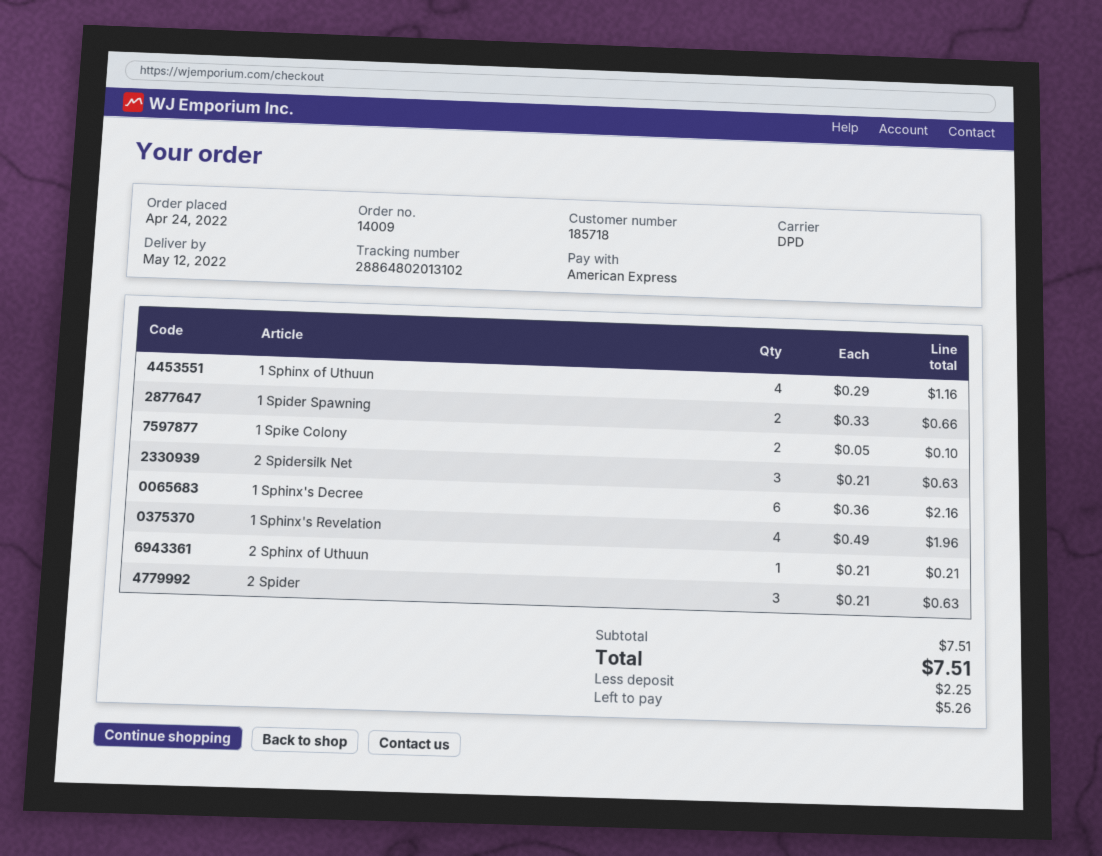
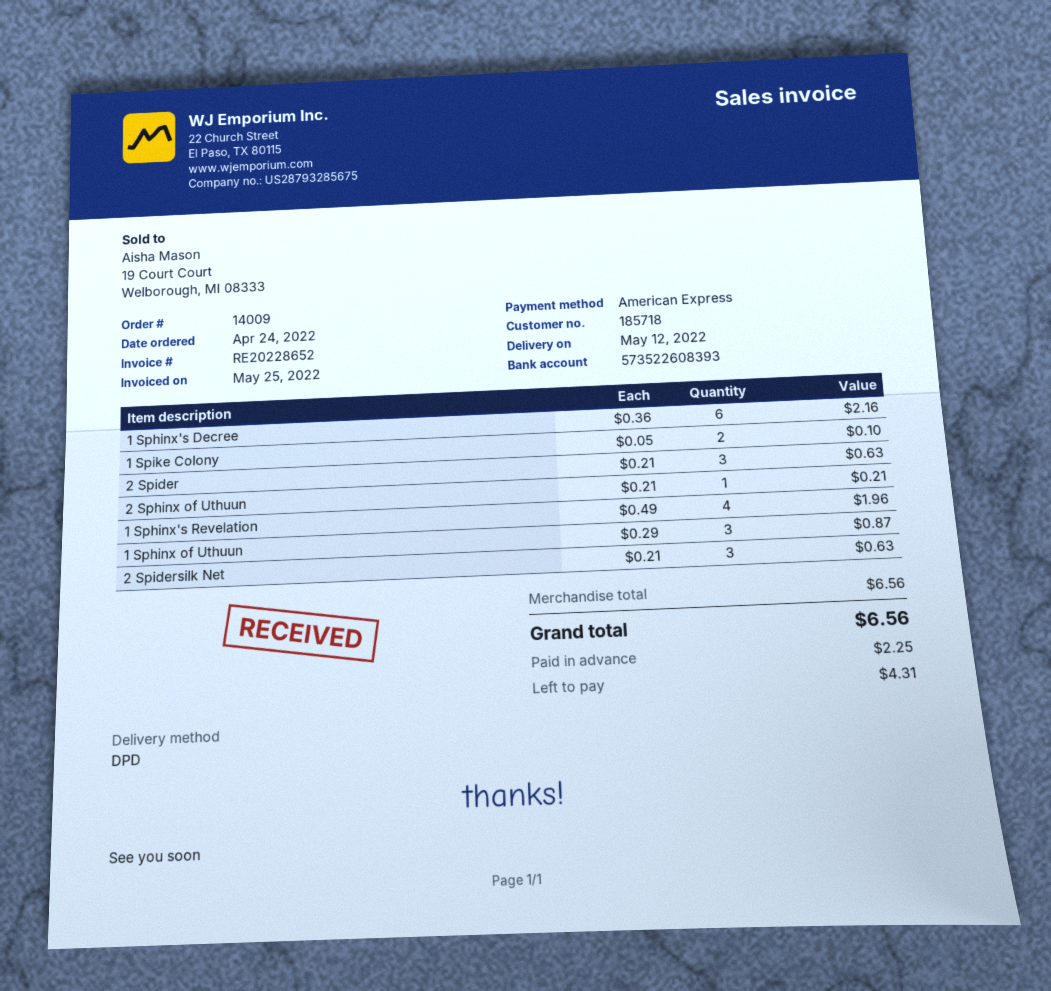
1 Sphinx of Uthuun: 4 x 0.29 = 1.16 -> 3 x 0.29 = 0.87
1 Spider Spawning: 2 x 0.33 = 0.66 -> none
subtotal: 7.51 -> 6.56
total: 7.51 -> 6.56
balance: 5.26 -> 4.31

